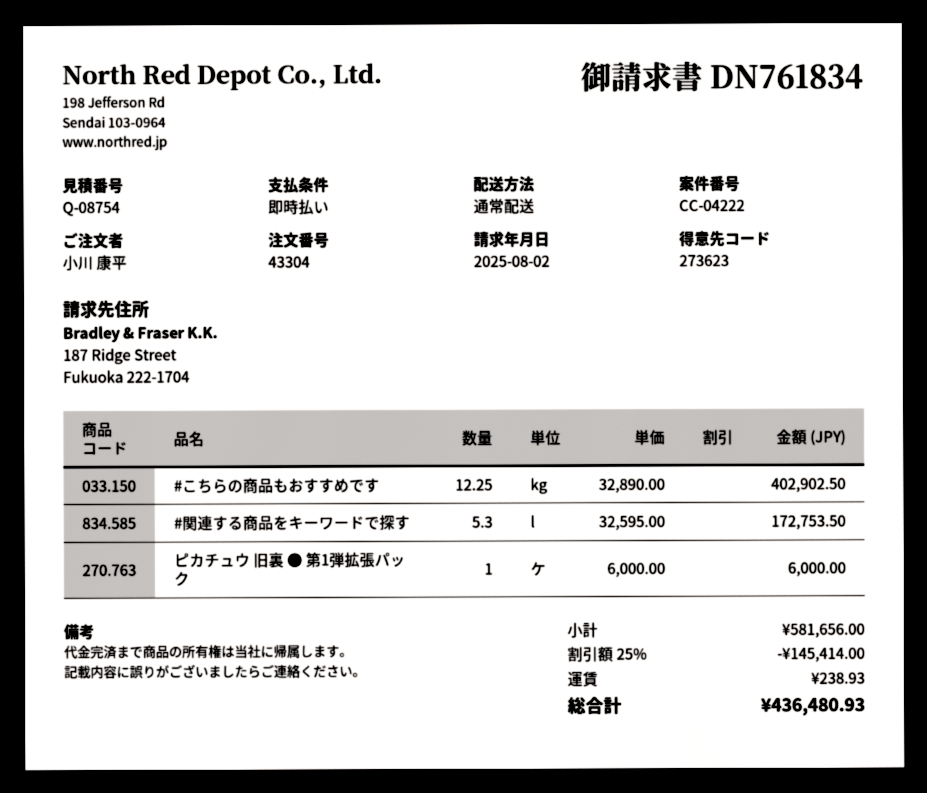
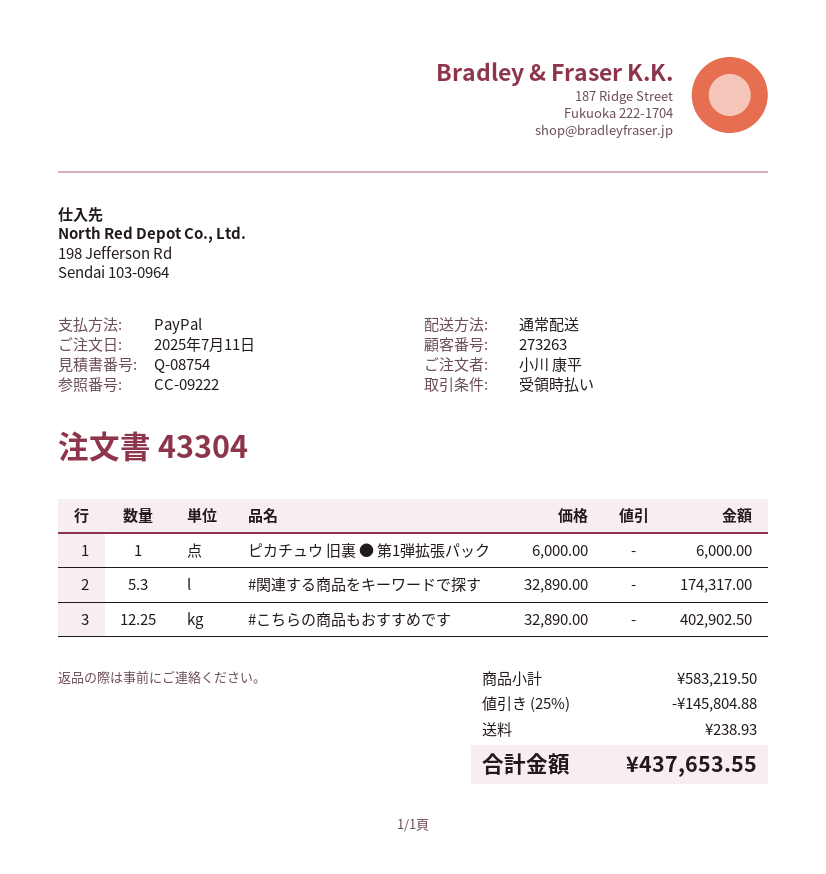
customer number: 273623 -> 273263
reference: CC-04222 -> CC-09222
#関連する商品をキーワードで探す: 5.3 x 32595.00 = 172753.50 -> 5.3 x 32890.00 = 174317.00
subtotal: 581656.00 -> 583219.50
discount: 25% = 145414.00 -> 25% = 145804.88
total: 436480.93 -> 437653.55

